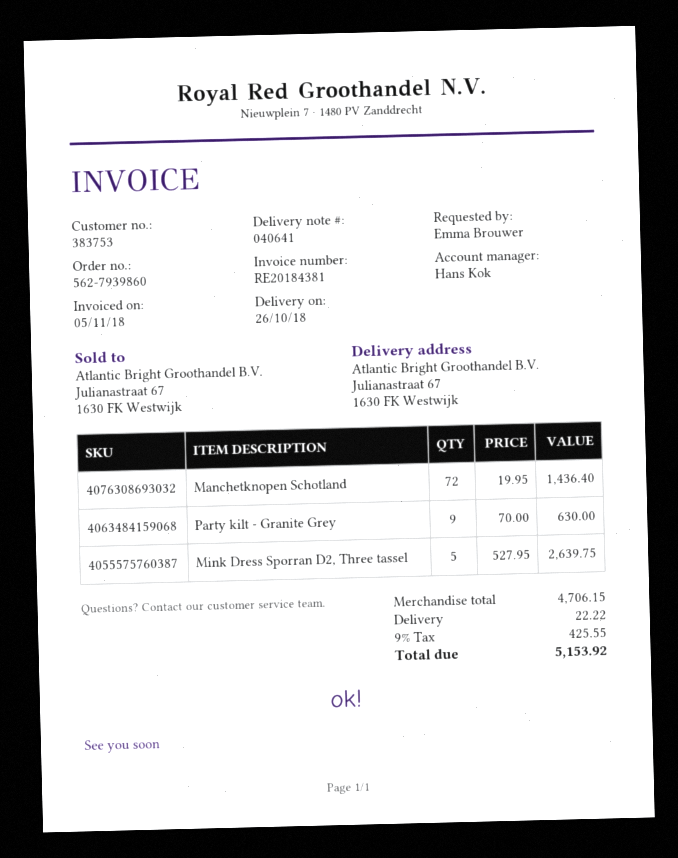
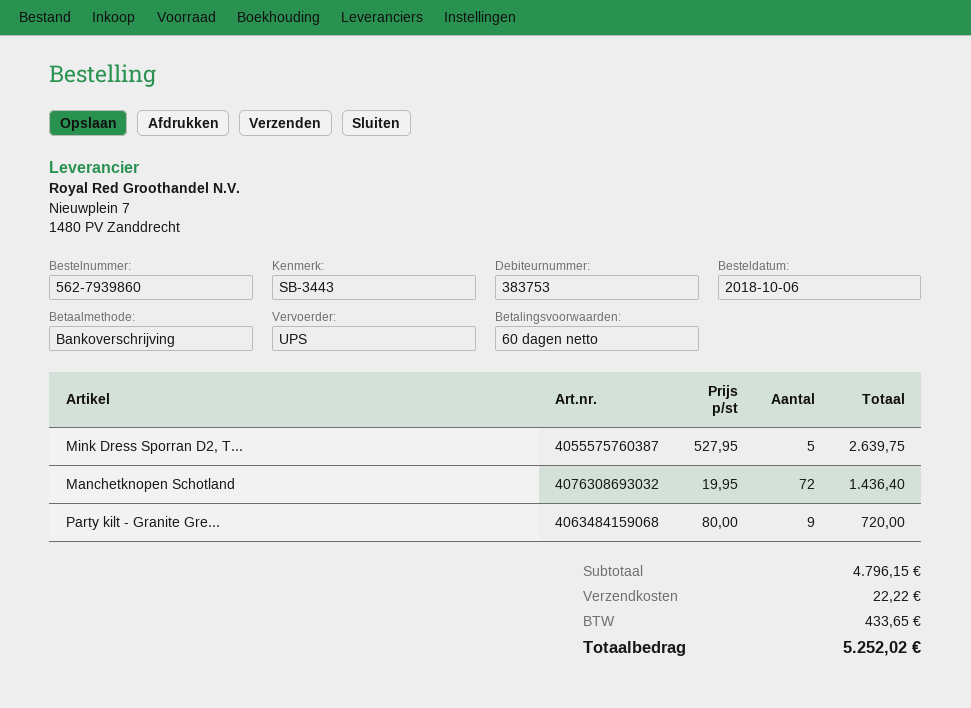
Party kilt - Granite Grey: 9 x 70.00 = 630.00 -> 9 x 80.00 = 720.00
subtotal: 4706.15 -> 4796.15
tax: 425.55 -> 433.65
total: 5153.92 -> 5252.02

